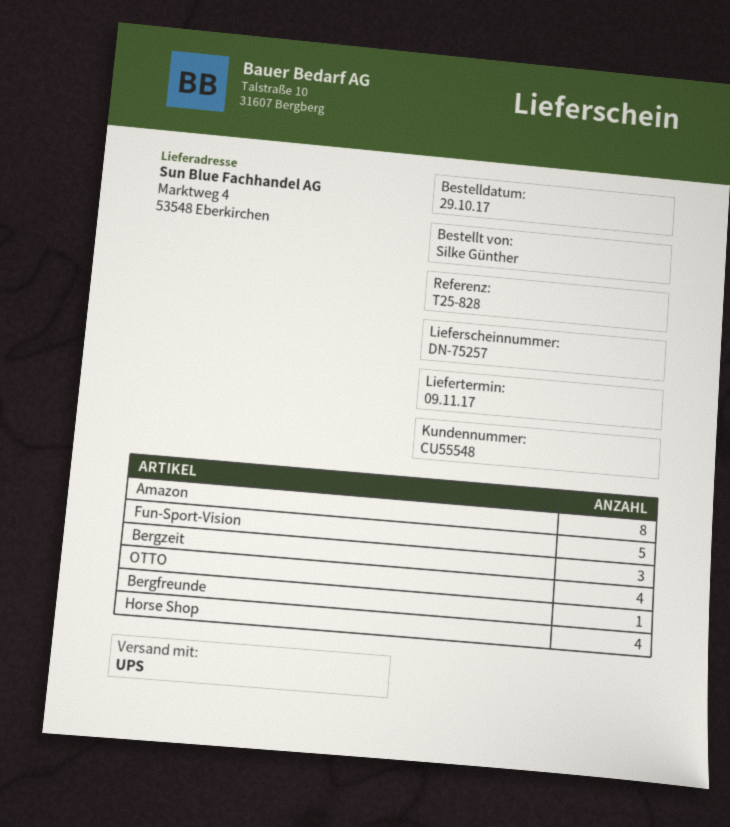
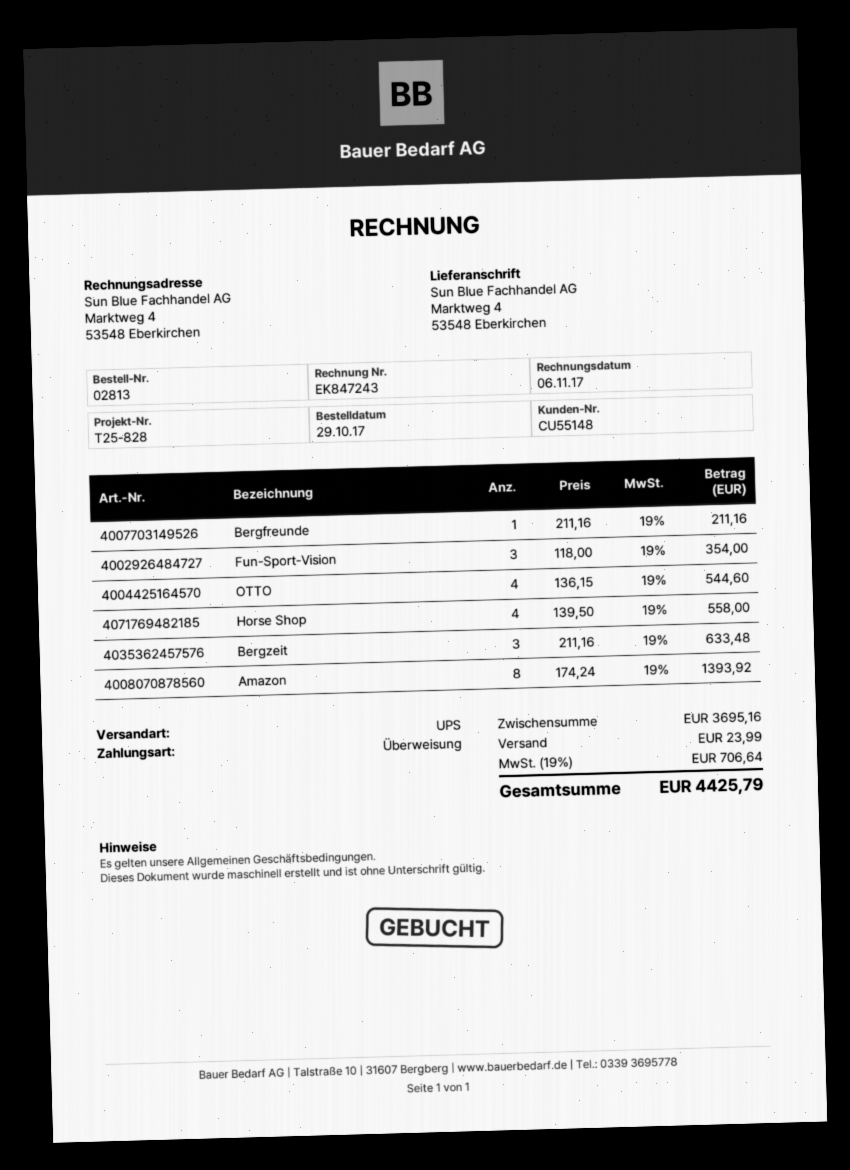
customer number: CU55548 -> CU55148
Fun-Sport-Vision: 5 -> 3

